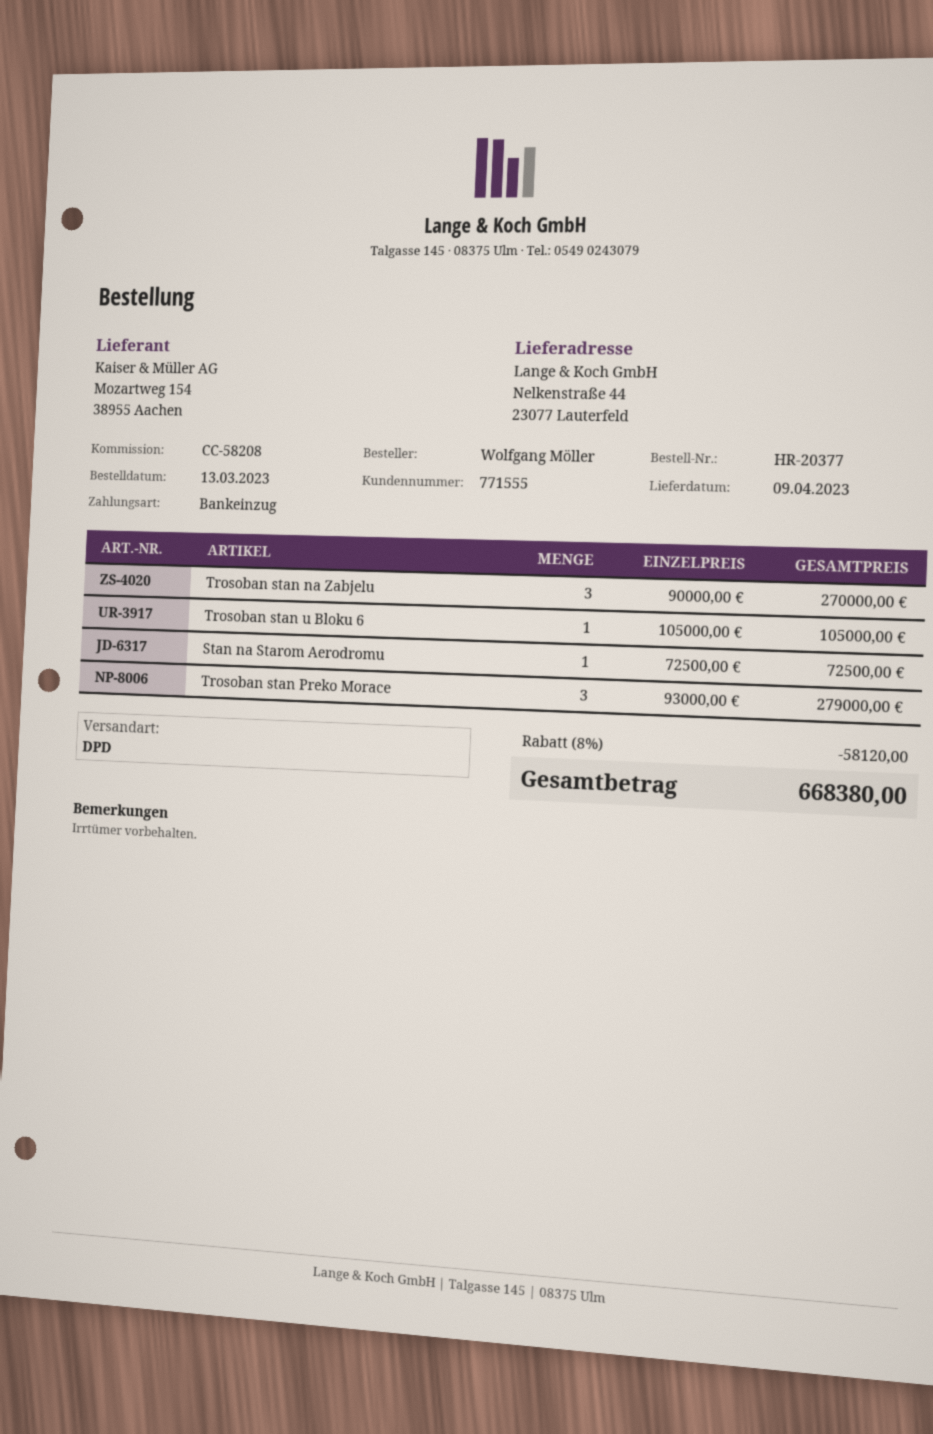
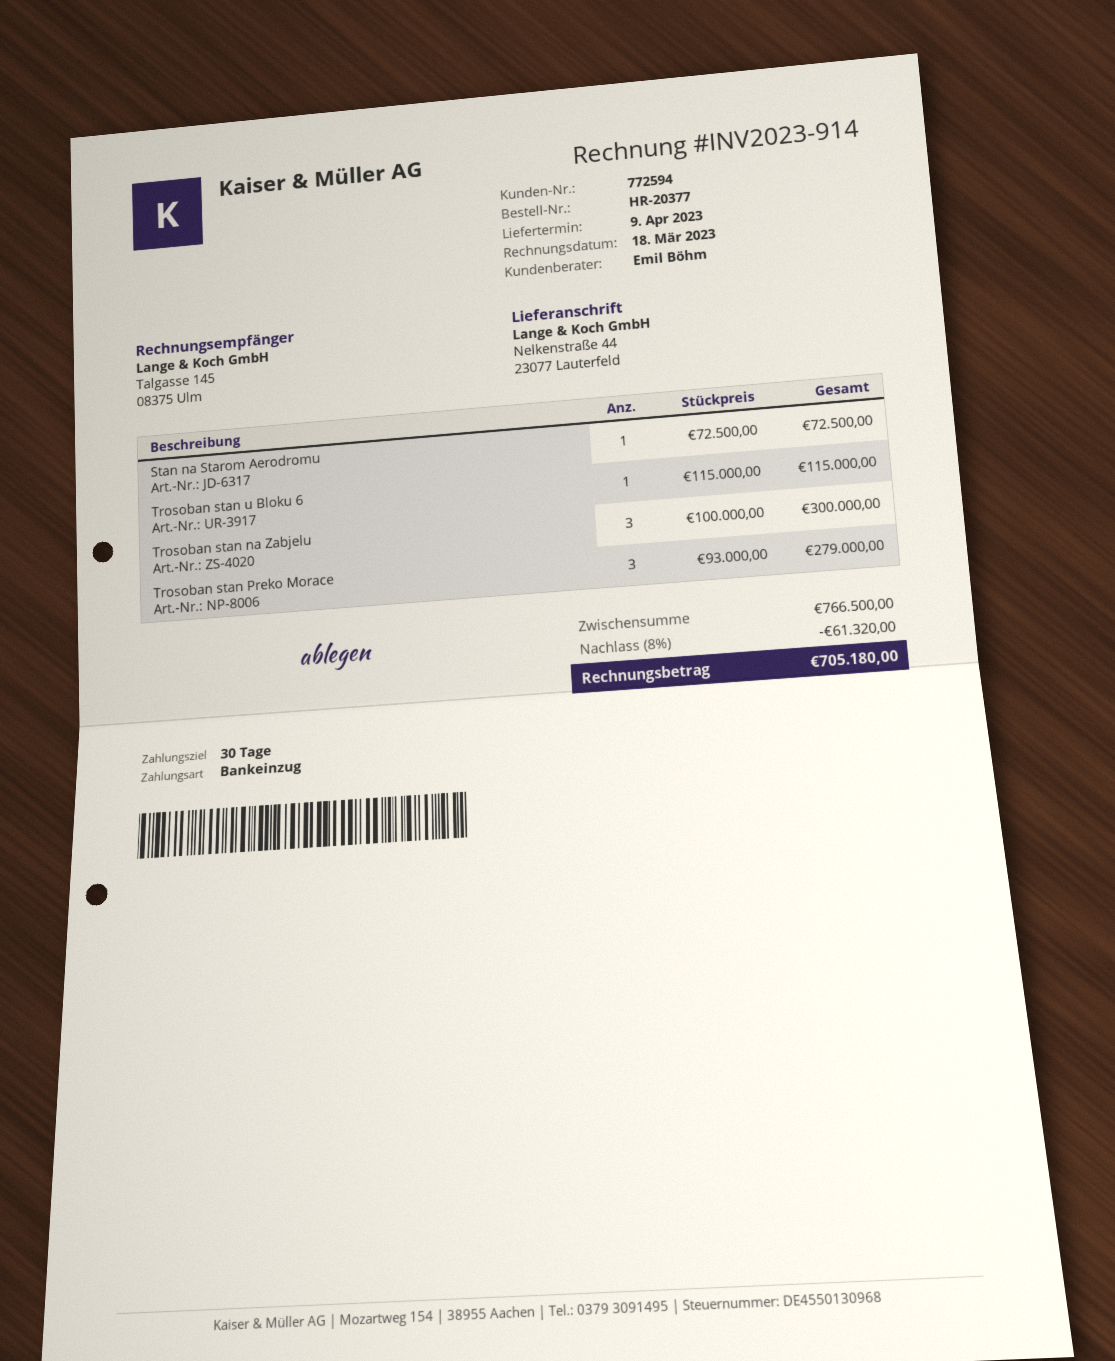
customer number: 771555 -> 772594
Trosoban stan na Zabjelu: 3 x 90000.00 = 270000.00 -> 3 x 100000.00 = 300000.00
Trosoban stan u Bloku 6: 1 x 105000.00 = 105000.00 -> 1 x 115000.00 = 115000.00
discount: 8% = 58120.00 -> 8% = 61320.00
total: 668380.00 -> 705180.00

